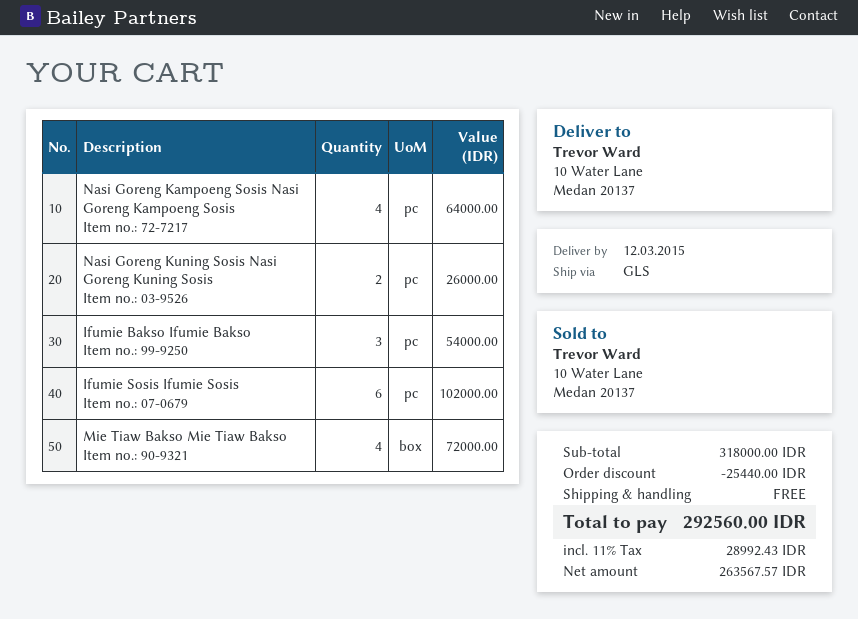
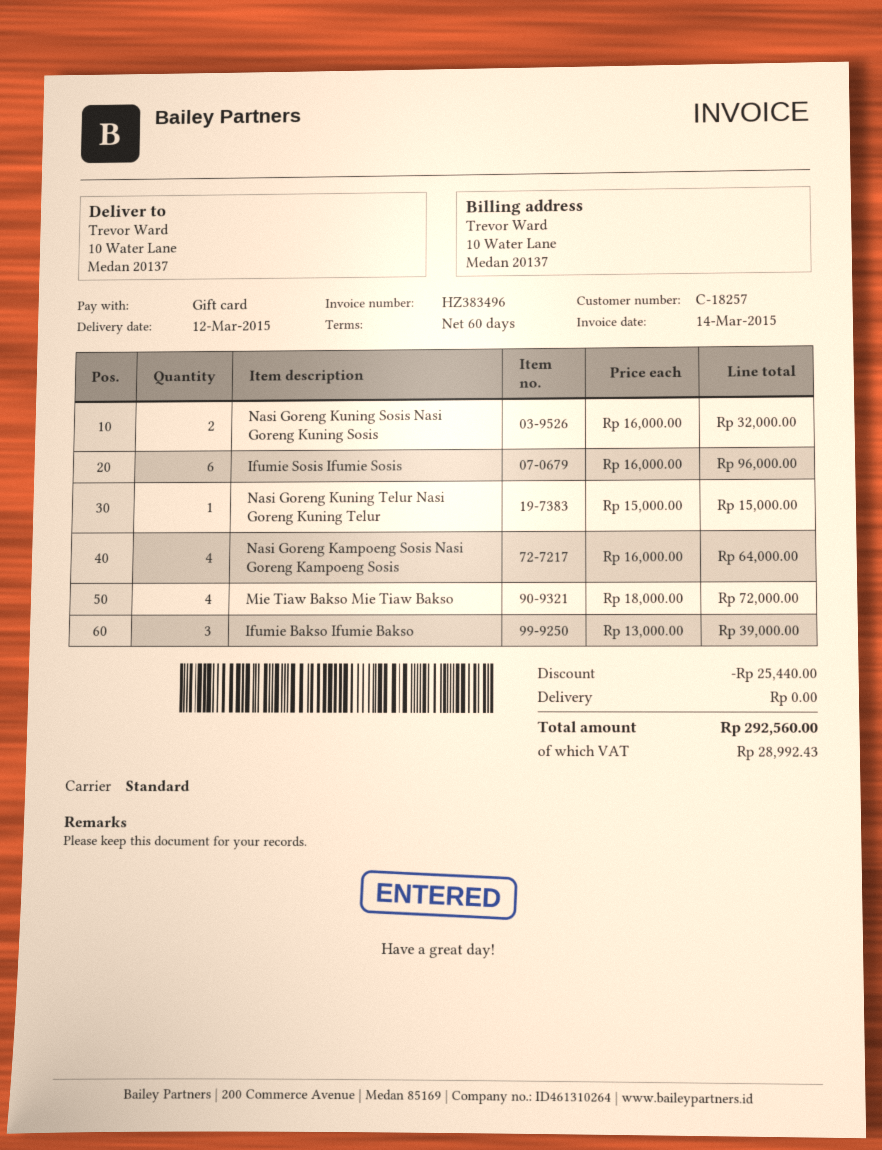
shipping method: GLS -> standard
Nasi Goreng Kuning Sosis Nasi Goreng Kuning Sosis: 2 for 26000.00 -> 2 for 32000.00
Ifumie Bakso Ifumie Bakso: 3 for 54000.00 -> 3 for 39000.00
Ifumie Sosis Ifumie Sosis: 6 for 102000.00 -> 6 for 96000.00
Nasi Goreng Kuning Telur Nasi Goreng Kuning Telur: none -> 1 for 15000.00

